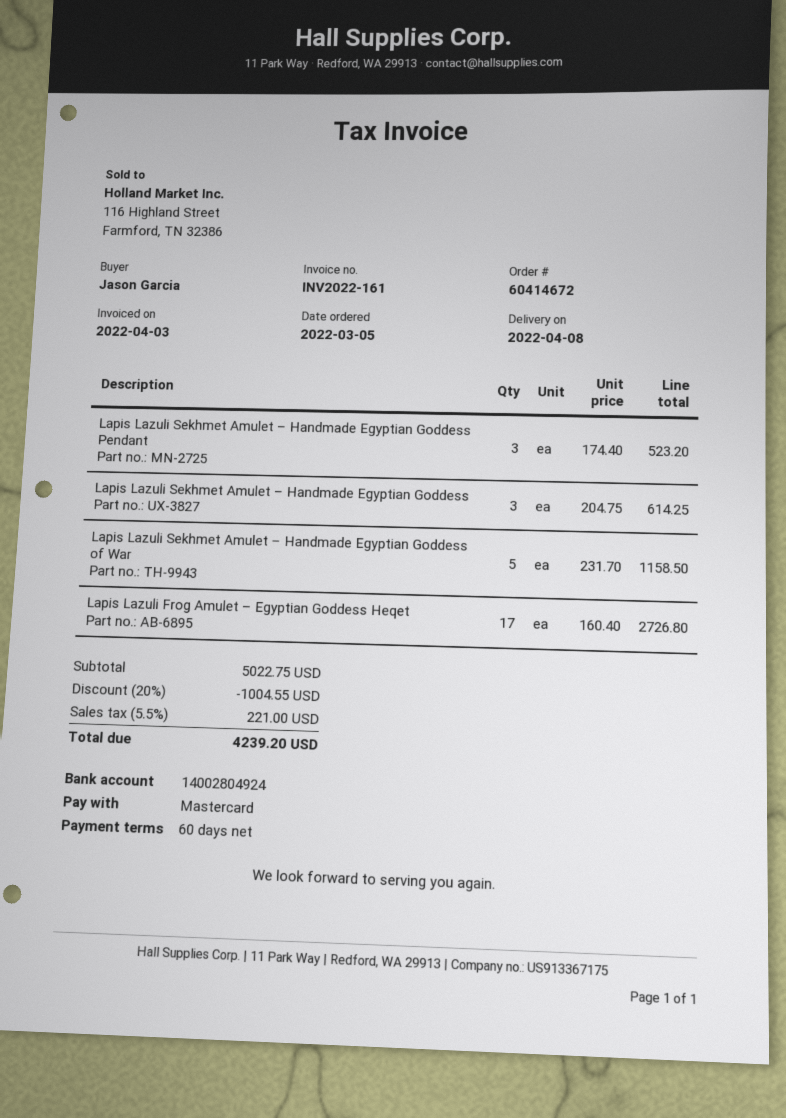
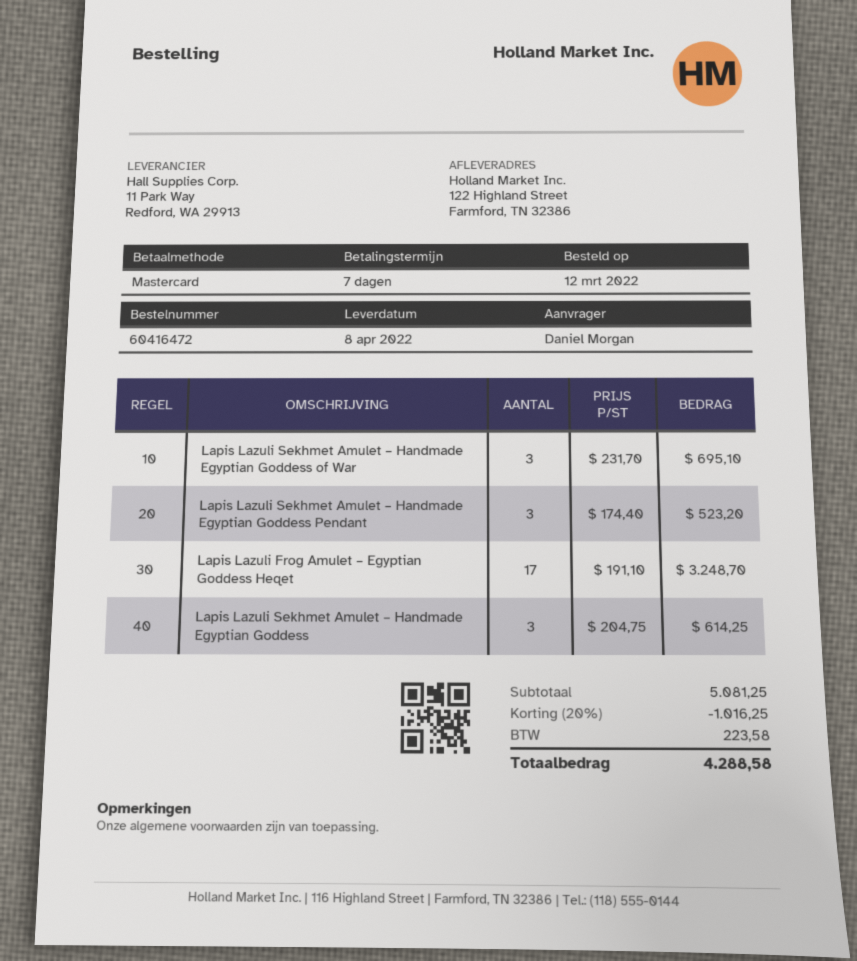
order number: 60414672 -> 60416472
order date: 2022-03-05 -> 2022-03-12
payment terms: 60 days -> 7 days
ordered by: Jason Garcia -> Daniel Morgan
Lapis Lazuli Sekhmet Amulet – Handmade Egyptian Goddess of War: 5 x 231.70 = 1158.50 -> 3 x 231.70 = 695.10
Lapis Lazuli Frog Amulet – Egyptian Goddess Heqet: 17 x 160.40 = 2726.80 -> 17 x 191.10 = 3248.70
subtotal: 5022.75 -> 5081.25
discount: 20% = 1004.55 -> 20% = 1016.25
tax: 221.00 -> 223.58
total: 4239.20 -> 4288.58

